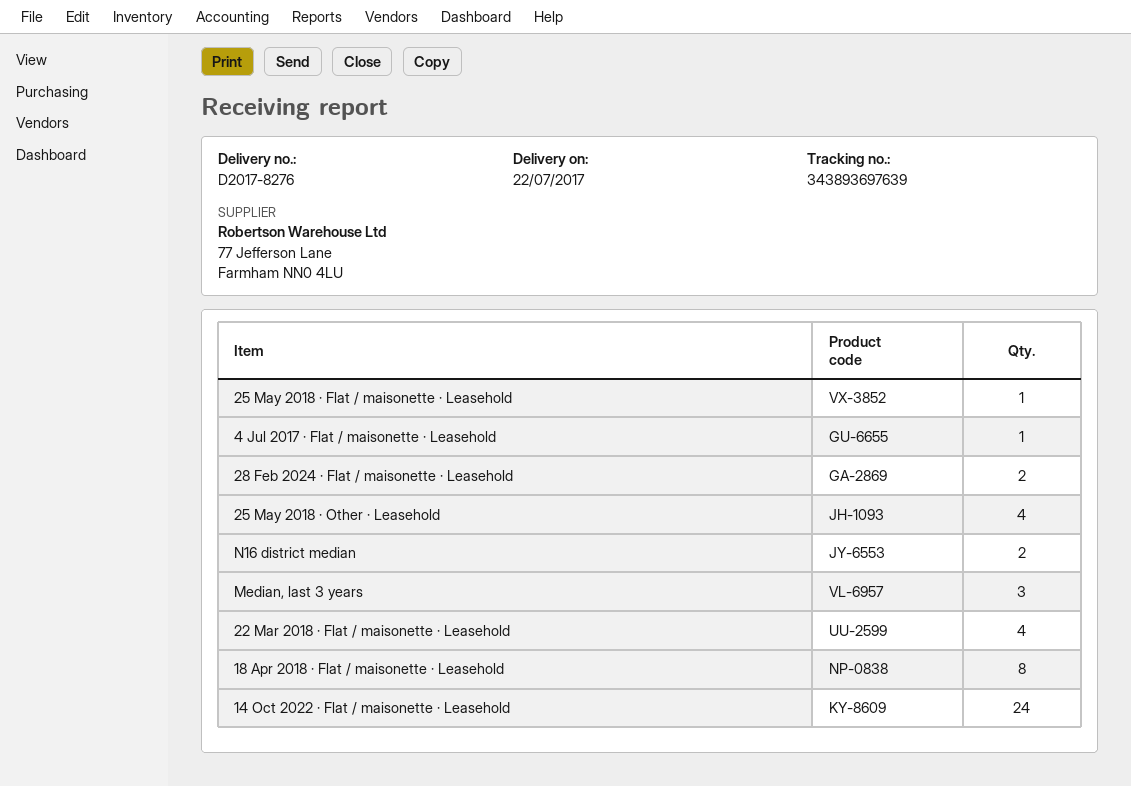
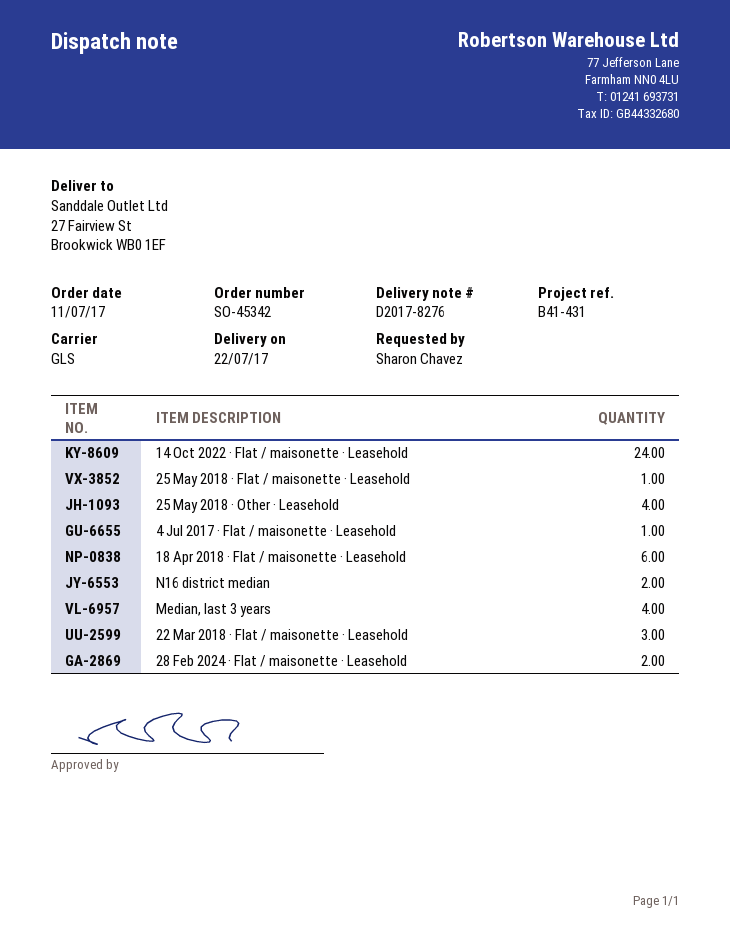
Median, last 3 years: 3 -> 4
22 Mar 2018 · Flat / maisonette · Leasehold: 4 -> 3
18 Apr 2018 · Flat / maisonette · Leasehold: 8 -> 6

